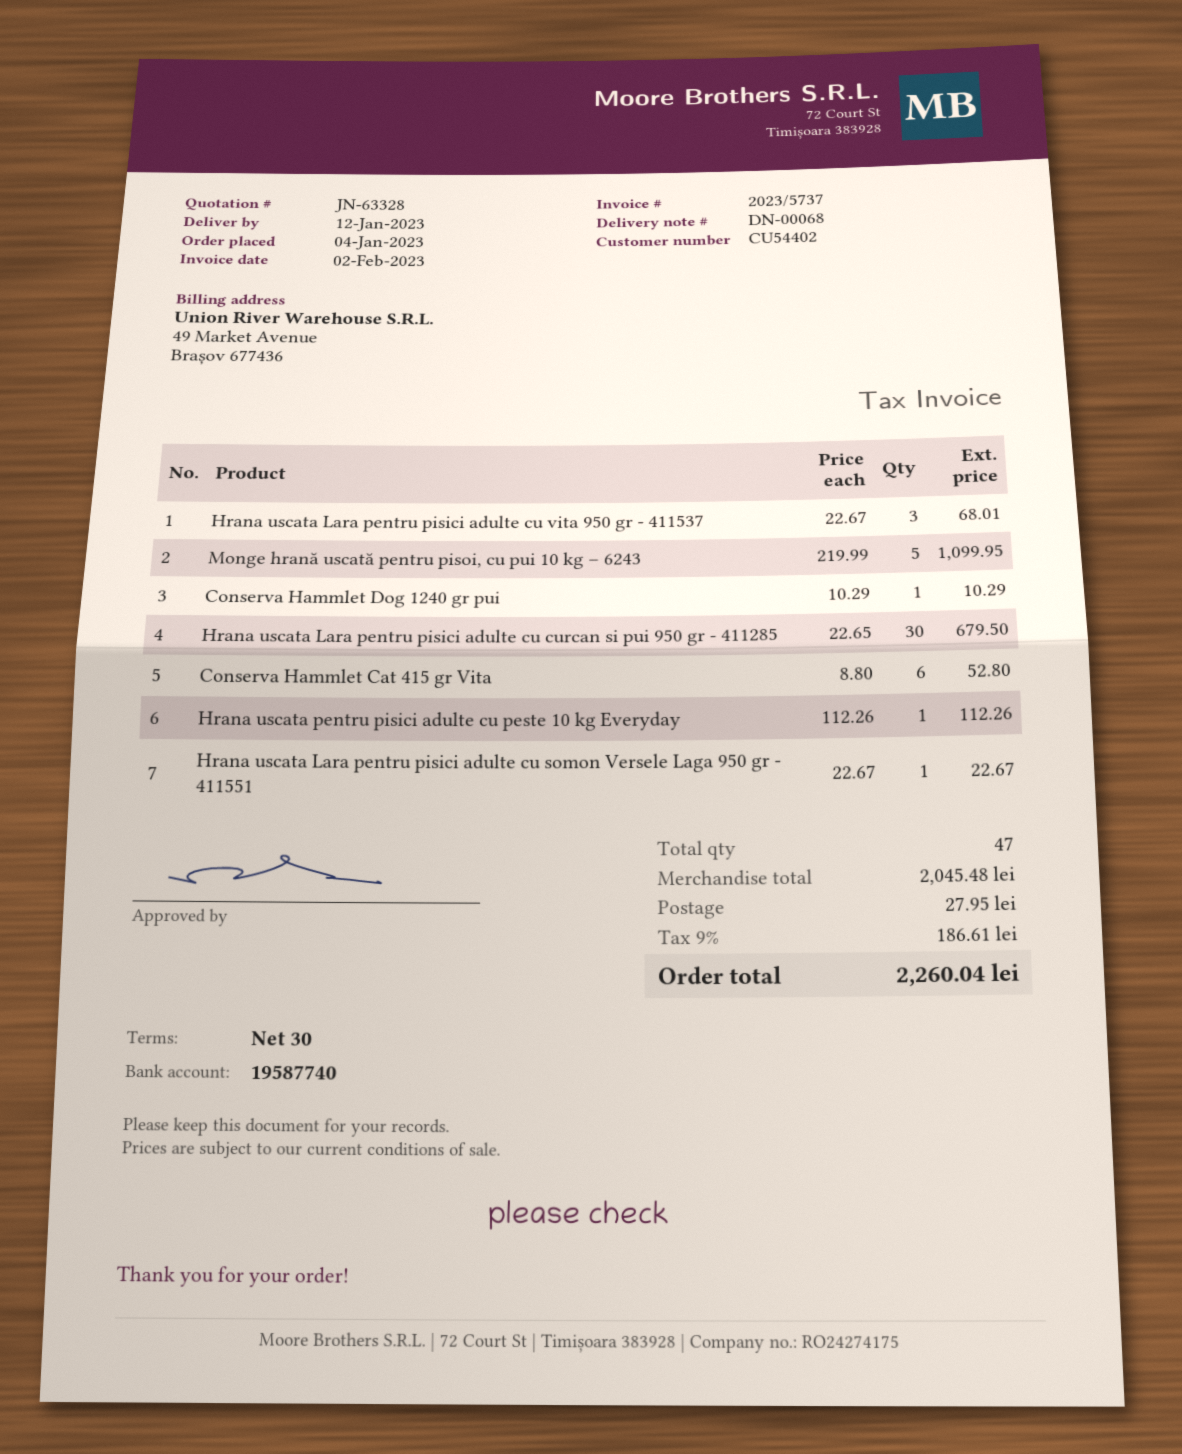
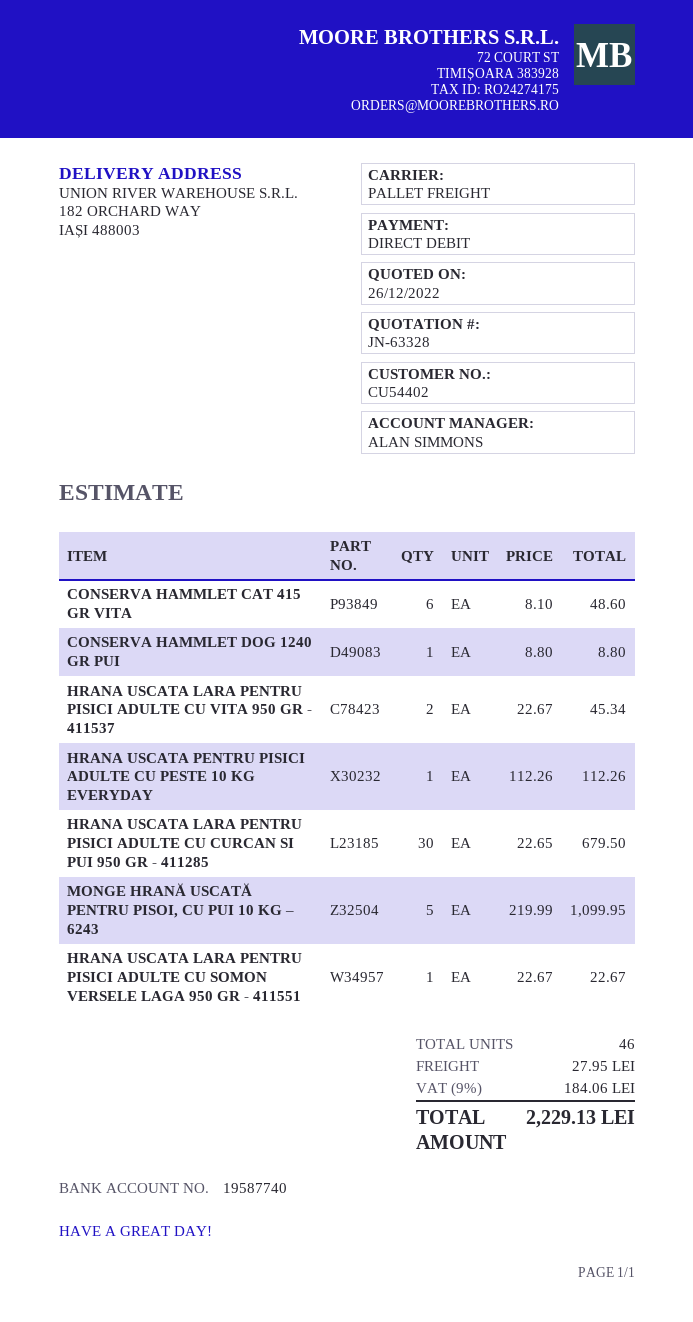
Hrana uscata Lara pentru pisici adulte cu vita 950 gr - 411537: 3 x 22.67 = 68.01 -> 2 x 22.67 = 45.34
Conserva Hammlet Dog 1240 gr pui: 1 x 10.29 = 10.29 -> 1 x 8.80 = 8.80
Conserva Hammlet Cat 415 gr Vita: 6 x 8.80 = 52.80 -> 6 x 8.10 = 48.60
total quantity: 47 -> 46
tax: 9% = 186.61 -> 9% = 184.06
total: 2260.04 -> 2229.13

